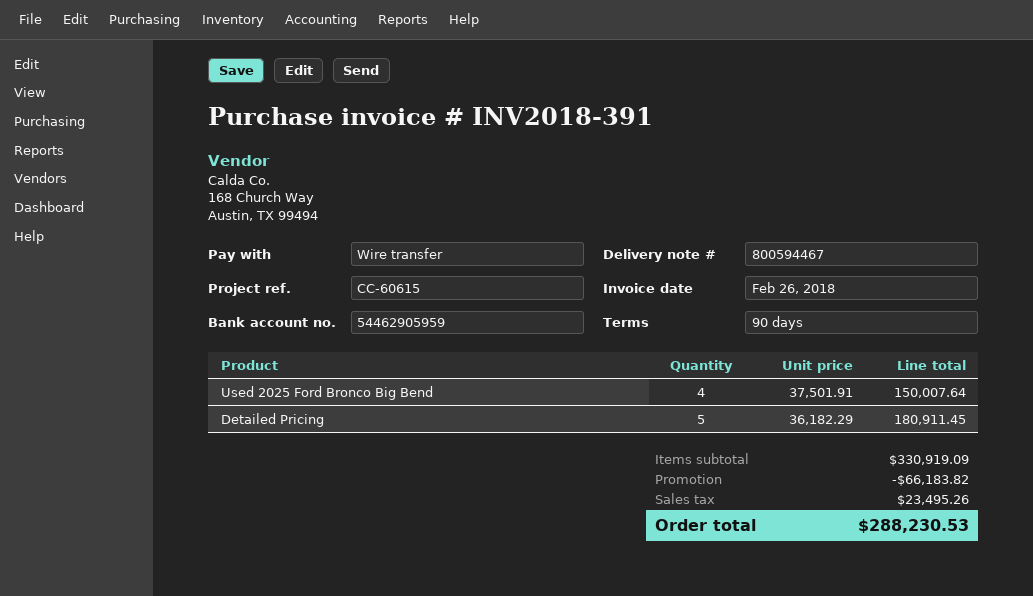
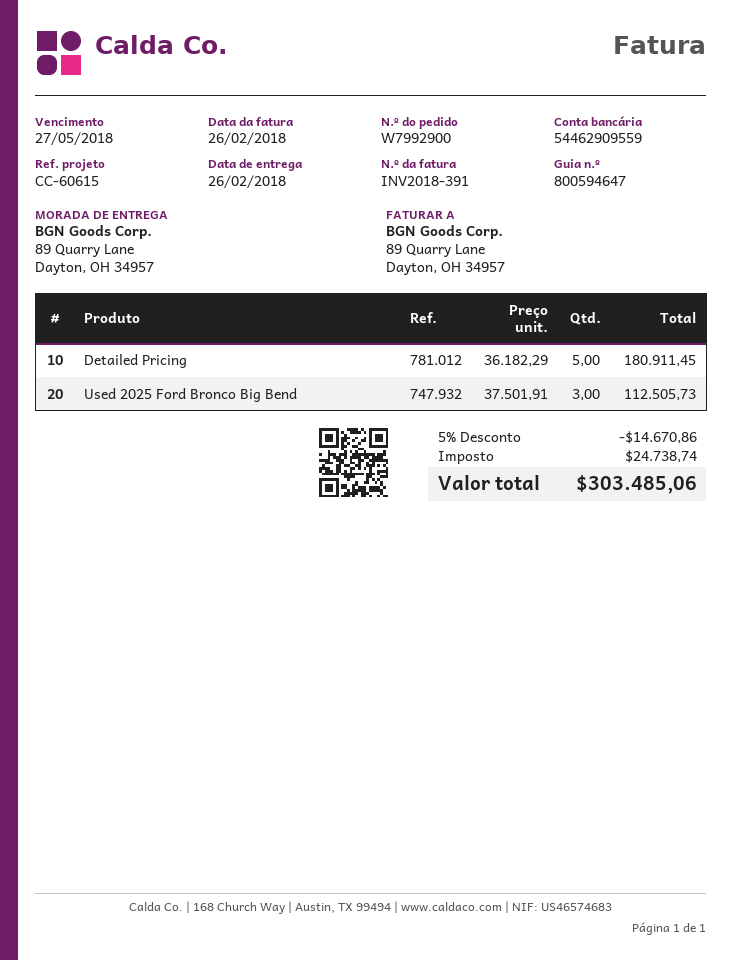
delivery note number: 800594467 -> 800594647
bank account: 54462905959 -> 54462909559
Used 2025 Ford Bronco Big Bend: 4 x 37501.91 = 150007.64 -> 3 x 37501.91 = 112505.73
discount: 66183.82 -> 14670.86
tax: 23495.26 -> 24738.74
total: 288230.53 -> 303485.06

